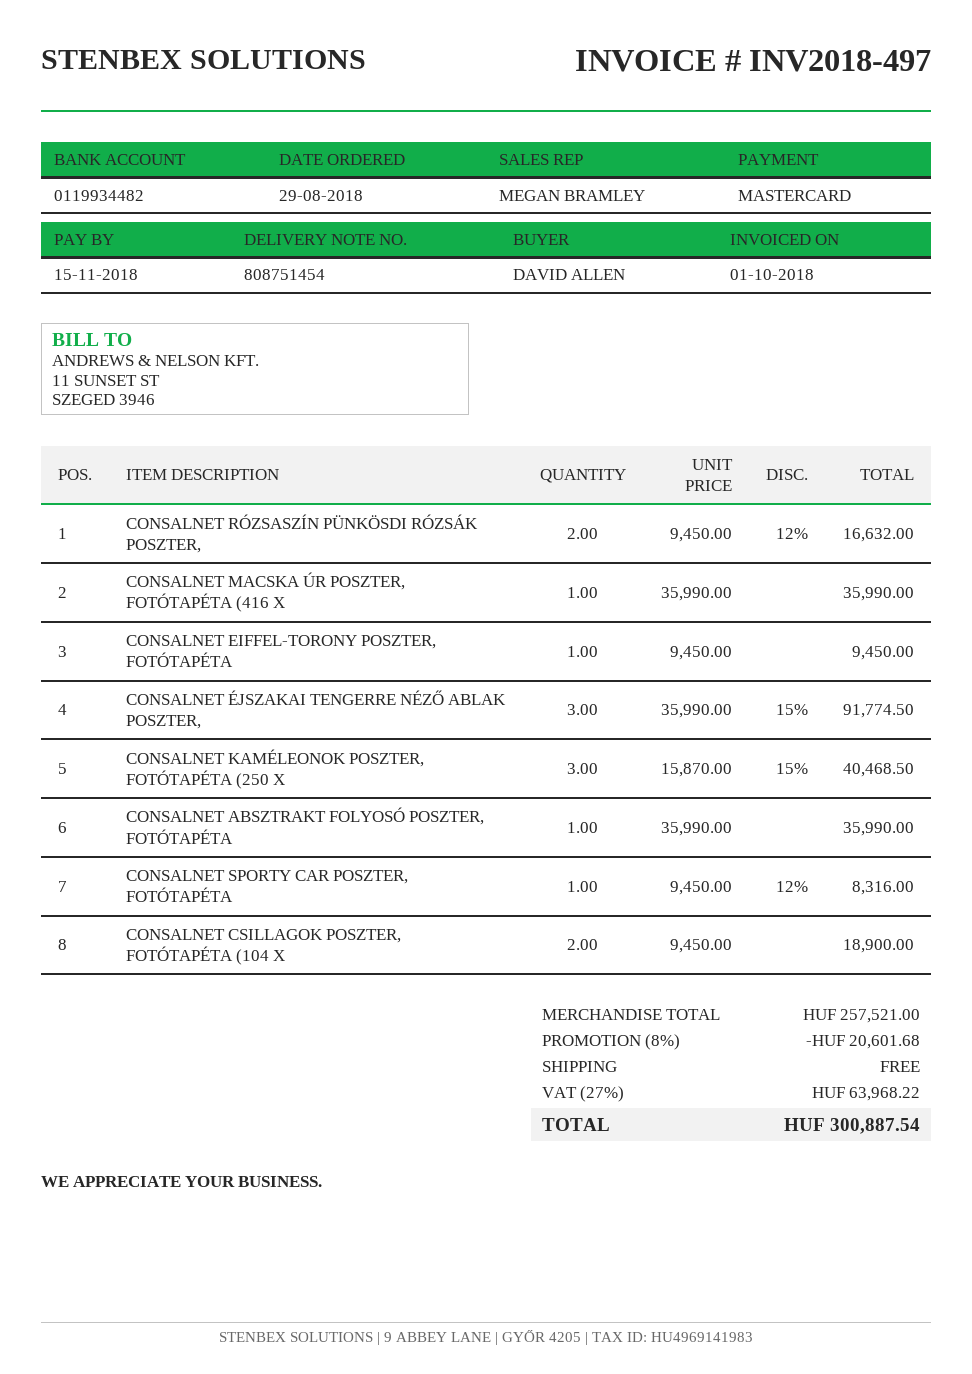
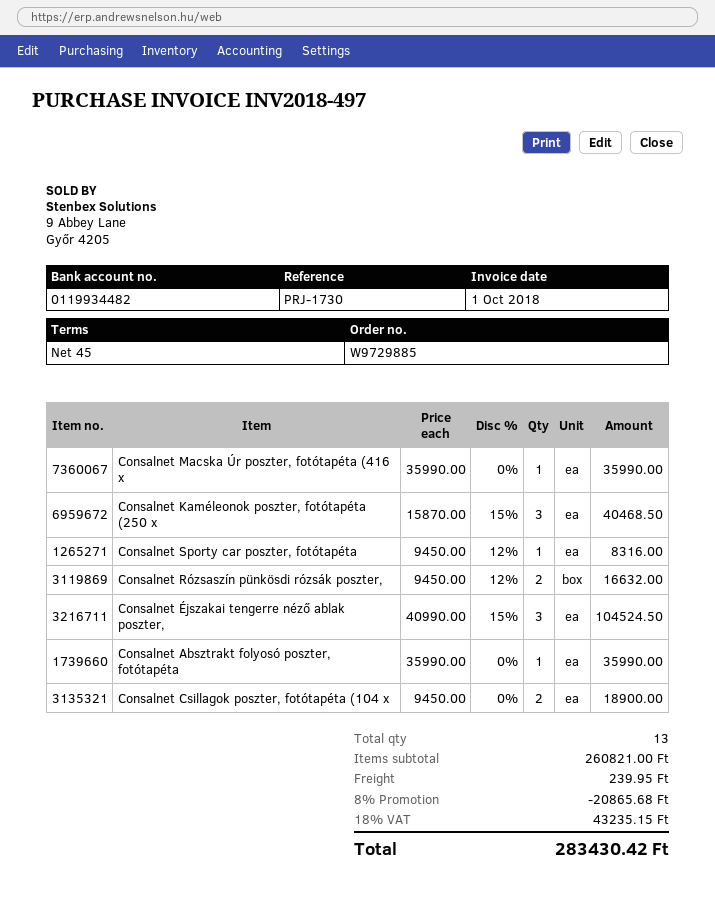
CONSALNET EIFFEL-TORONY POSZTER, FOTÓTAPÉTA: 1 x 9450.00 = 9450.00 -> none
CONSALNET ÉJSZAKAI TENGERRE NÉZŐ ABLAK POSZTER,: 3 x 35990.00 - 15% = 91774.50 -> 3 x 40990.00 - 15% = 104524.50
subtotal: 257521.00 -> 260821.00
discount: 8% = 20601.68 -> 8% = 20865.68
shipping: 0.00 -> 239.95
tax: 27% = 63968.22 -> 18% = 43235.15
total: 300887.54 -> 283430.42

